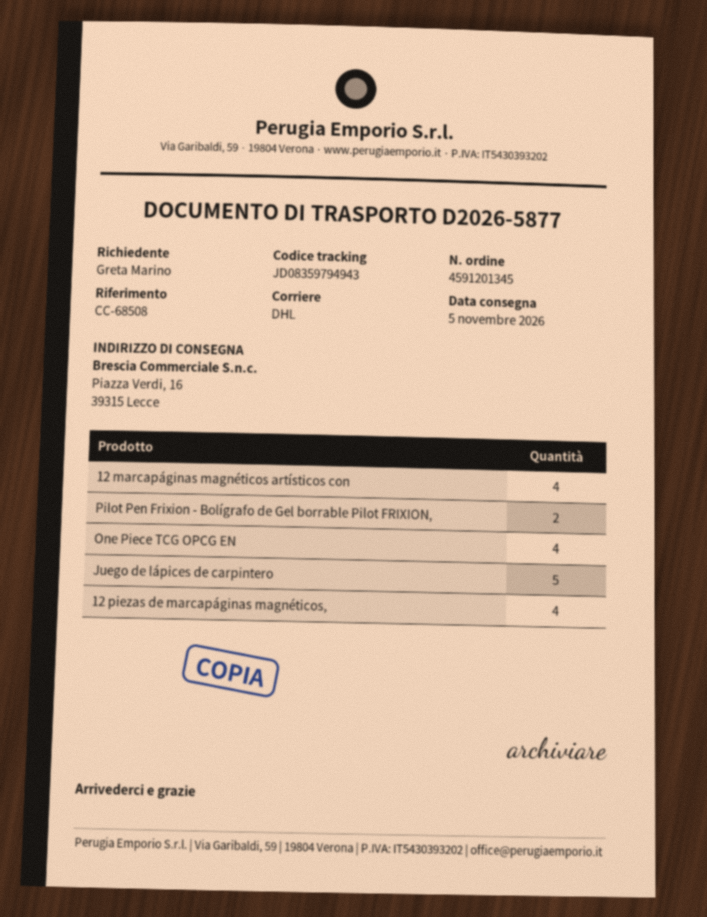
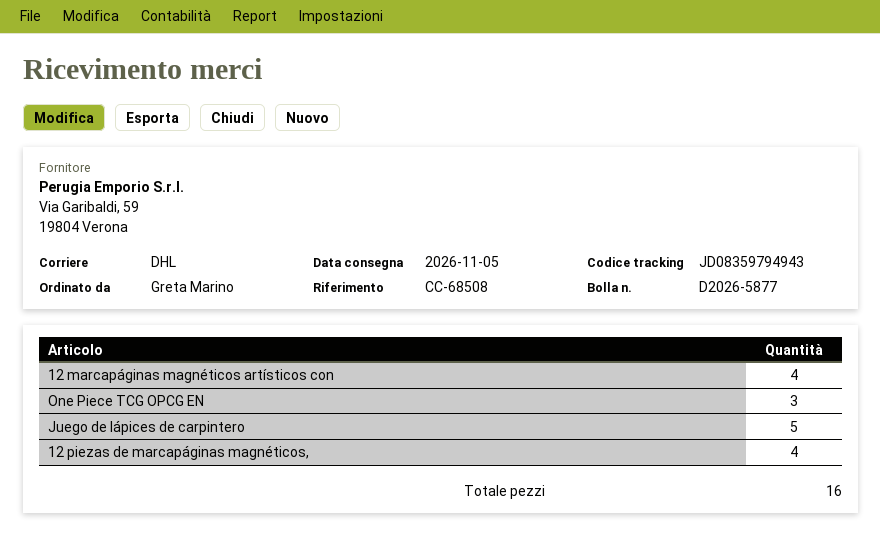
Pilot Pen Frixion - Bolígrafo de Gel borrable Pilot FRIXION,: 2 -> none
One Piece TCG OPCG EN: 4 -> 3

